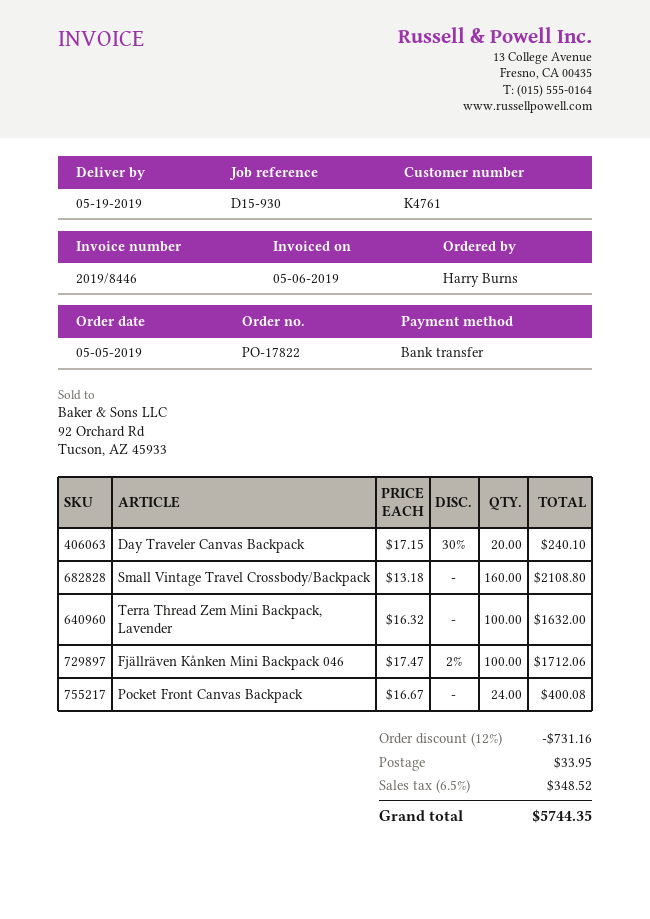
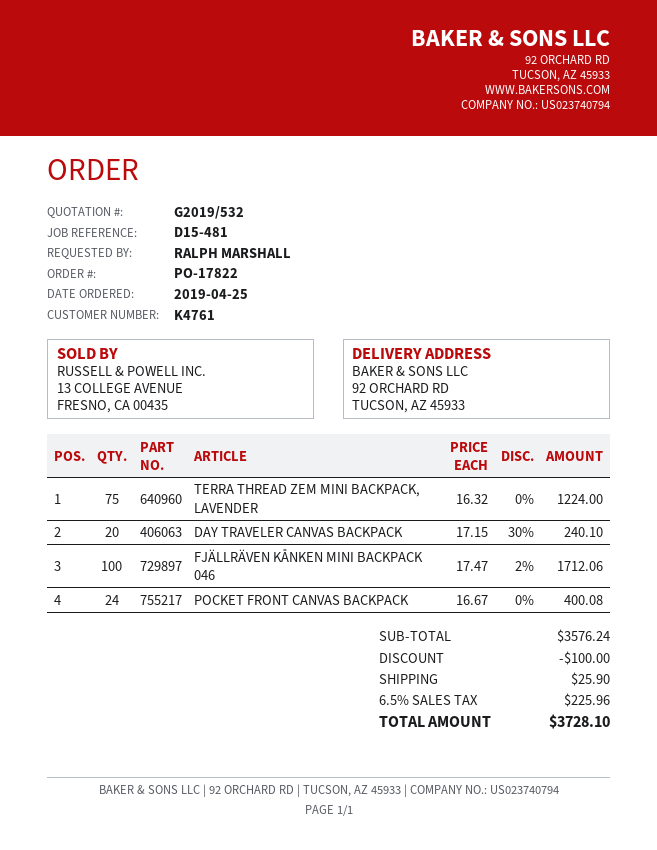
order date: 2019-05-05 -> 2019-04-25
reference: D15-930 -> D15-481
ordered by: Harry Burns -> RALPH MARSHALL
Small Vintage Travel Crossbody/Backpack: 160 x 13.18 = 2108.80 -> none
Terra Thread Zem Mini Backpack, Lavender: 100 x 16.32 = 1632.00 -> 75 x 16.32 = 1224.00
discount: 731.16 -> 100.00
shipping: 33.95 -> 25.90
tax: 6.5% = 348.52 -> 6.5% = 225.96
total: 5744.35 -> 3728.10

